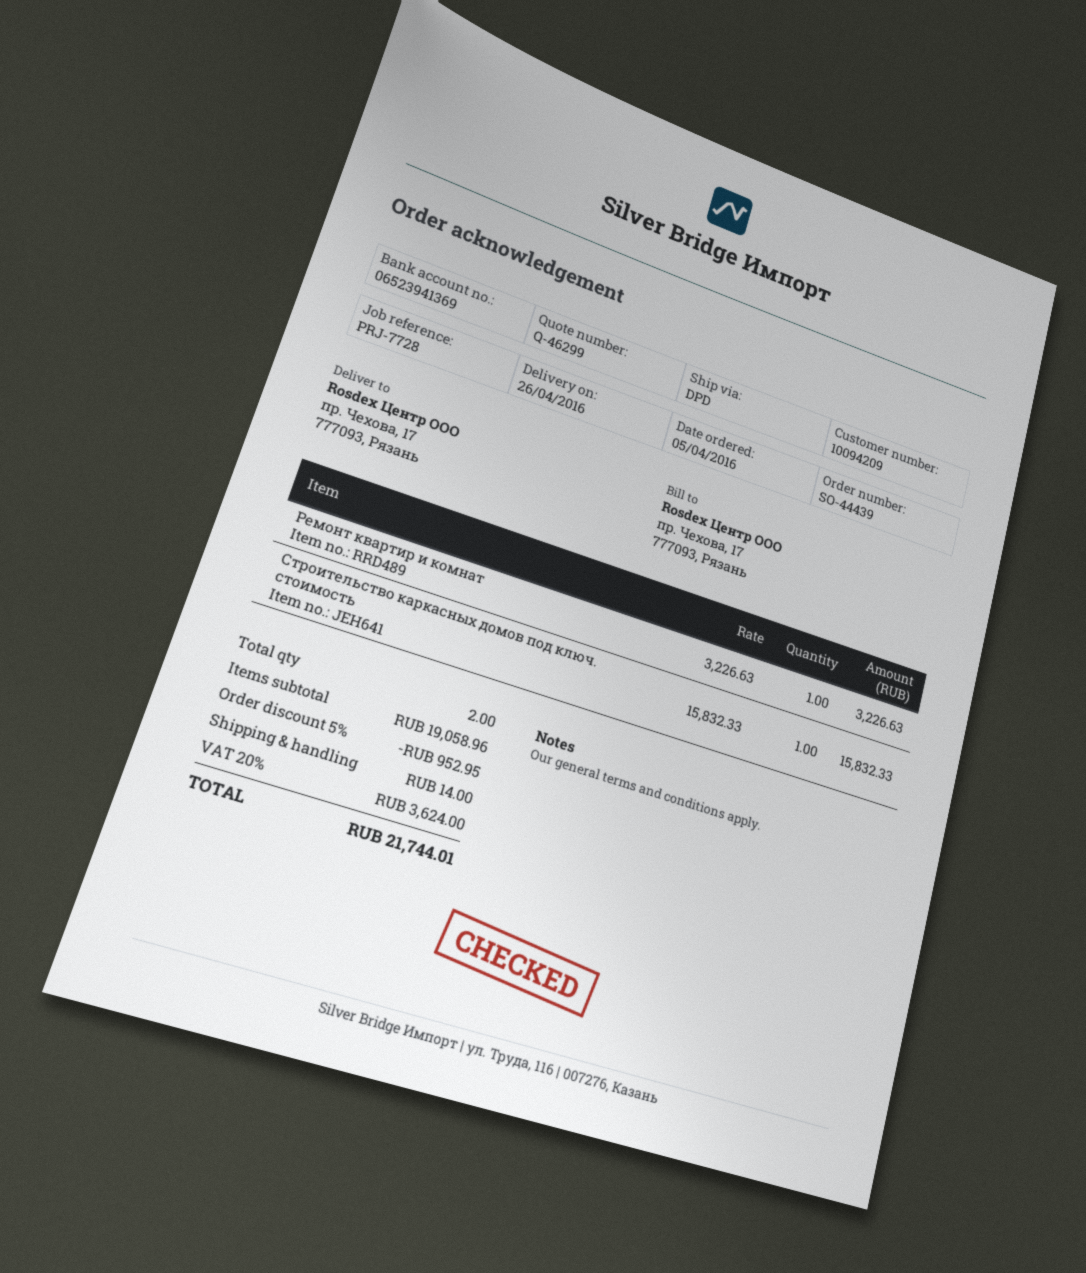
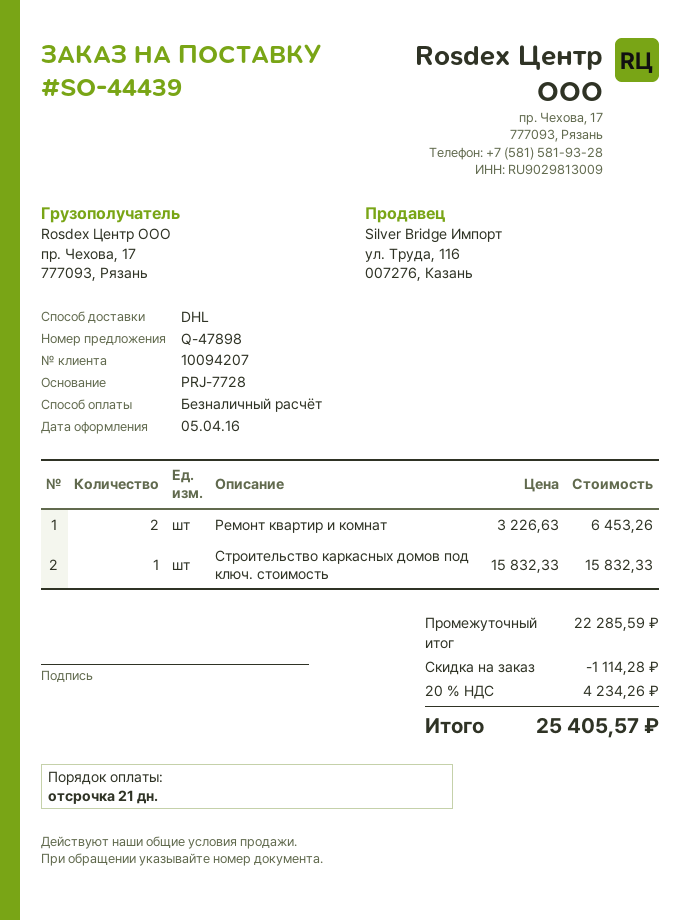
quote number: Q-46299 -> Q-47898
customer number: 10094209 -> 10094207
shipping method: DPD -> DHL
Ремонт квартир и комнат: 1 x 3226.63 = 3226.63 -> 2 x 3226.63 = 6453.26
subtotal: 19058.96 -> 22285.59
discount: 952.95 -> 1114.28
shipping: 14.00 -> none
tax: 20% = 3624.00 -> 20% = 4234.26
total: 21744.01 -> 25405.57

